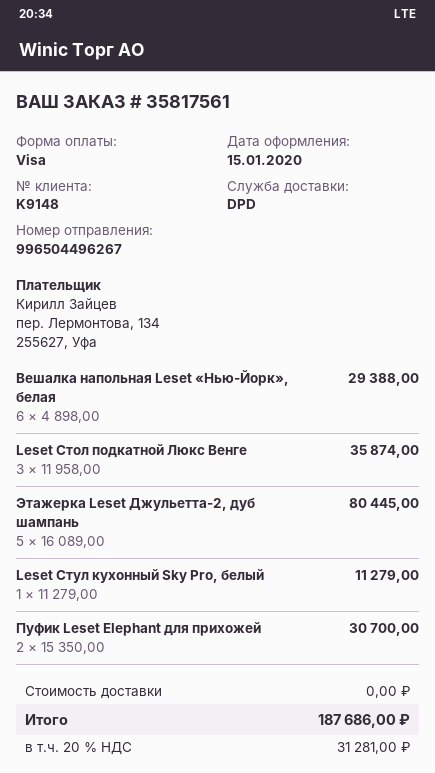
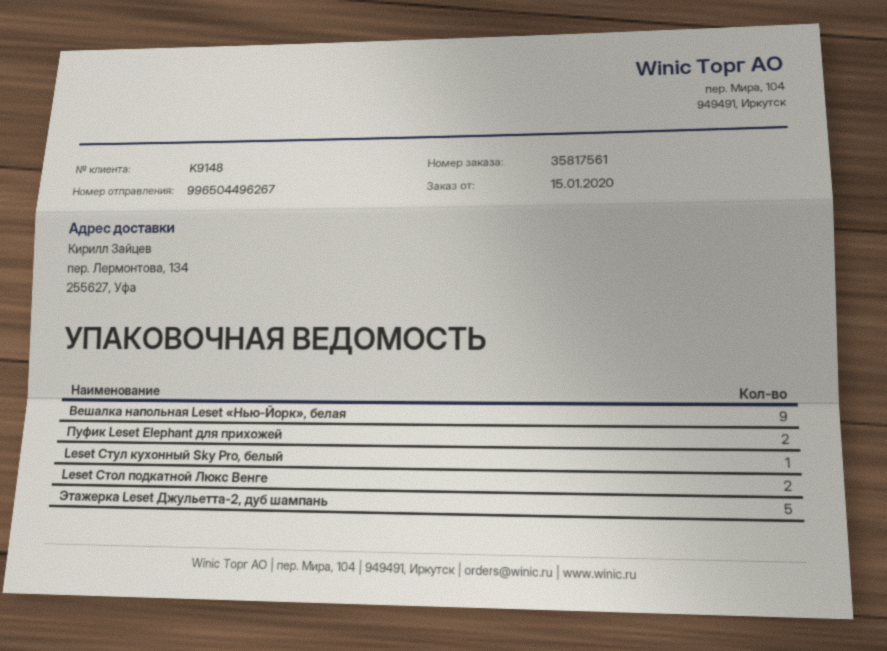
Вешалка напольная Leset «Нью-Йорк», белая: 6 -> 9
Leset Стол подкатной Люкс Венге: 3 -> 2

